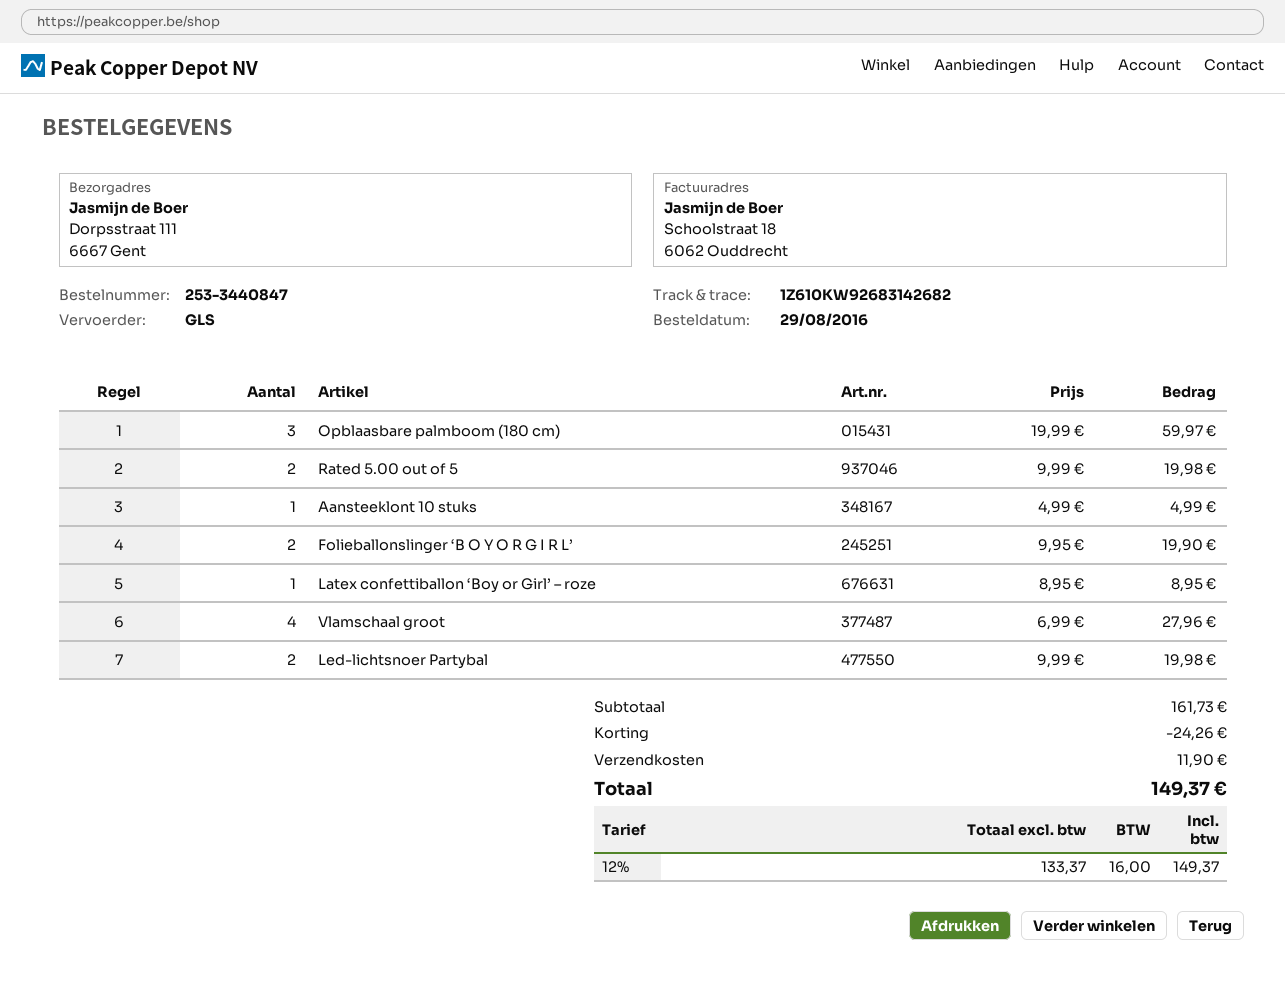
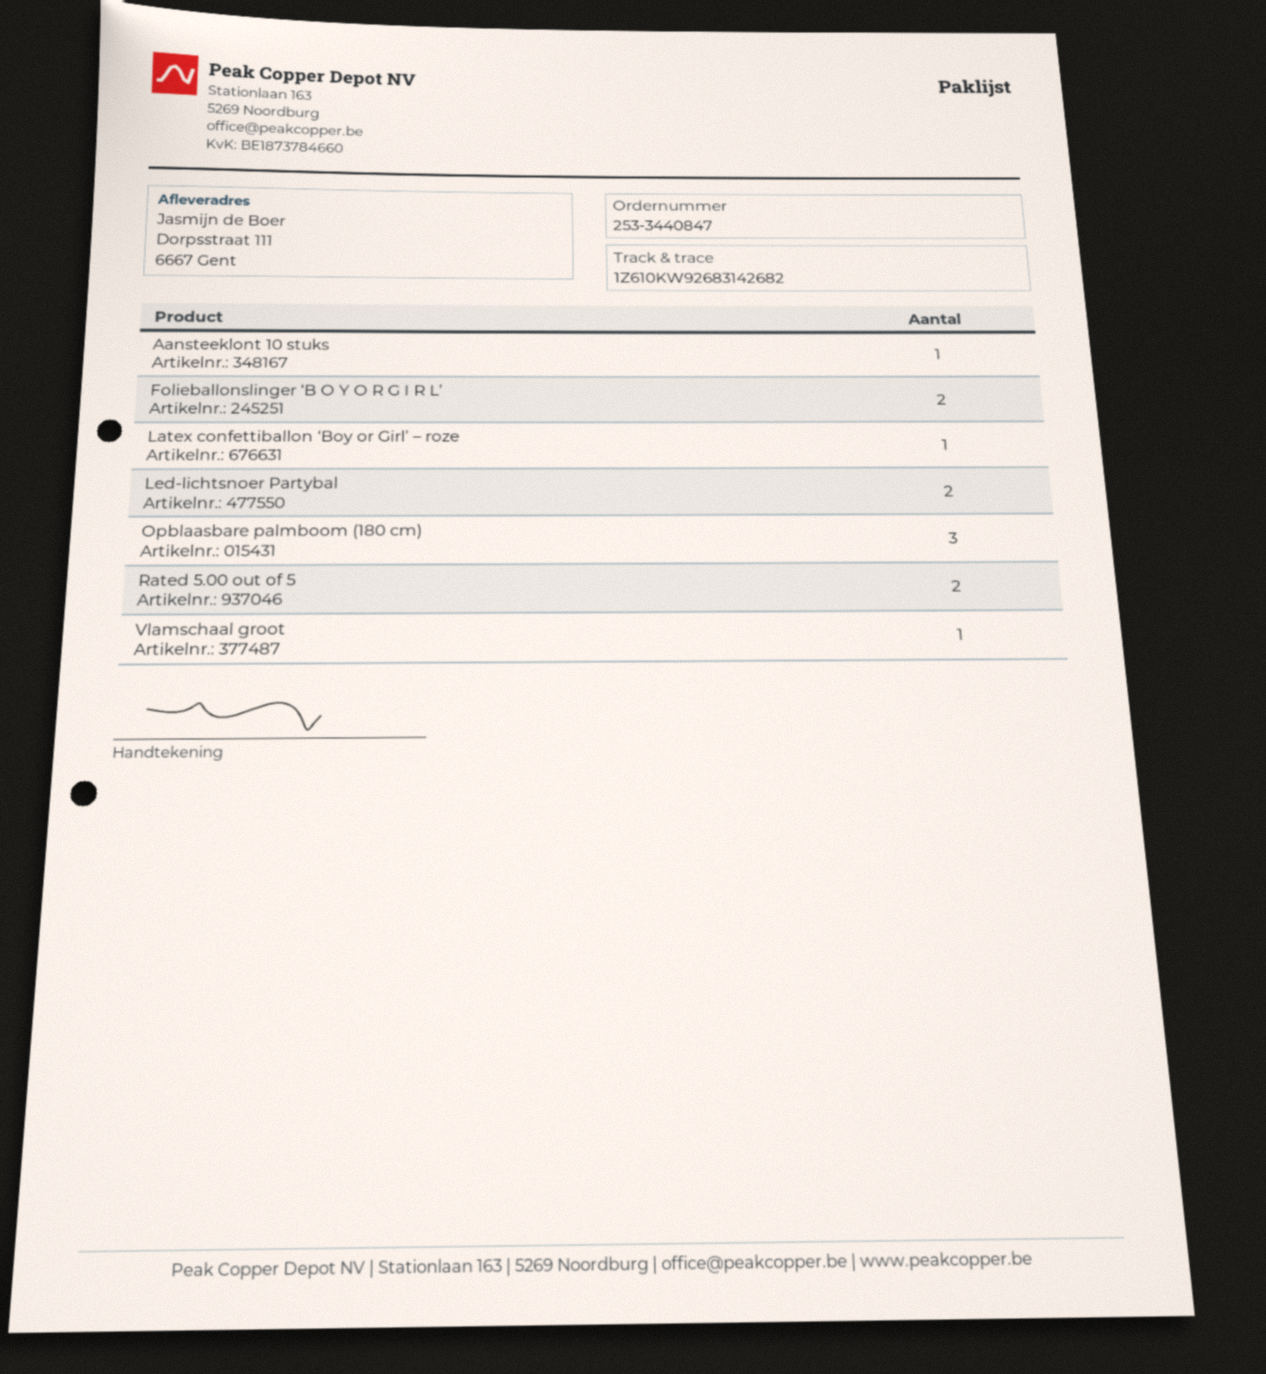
Vlamschaal groot: 4 -> 1

